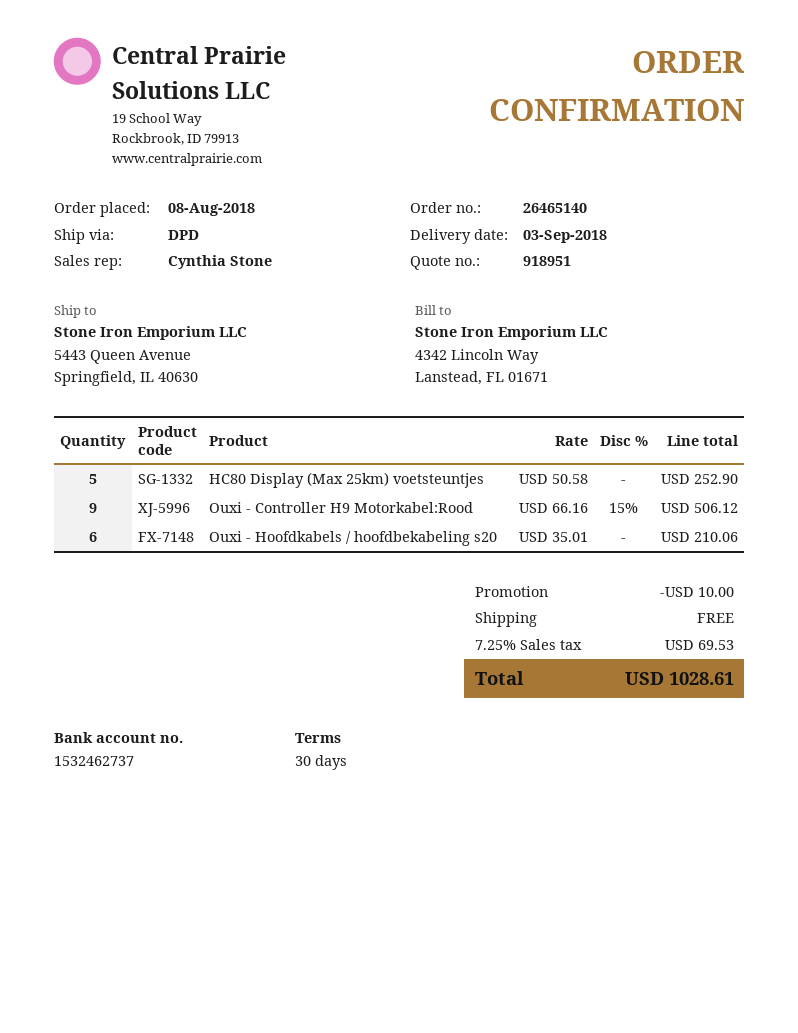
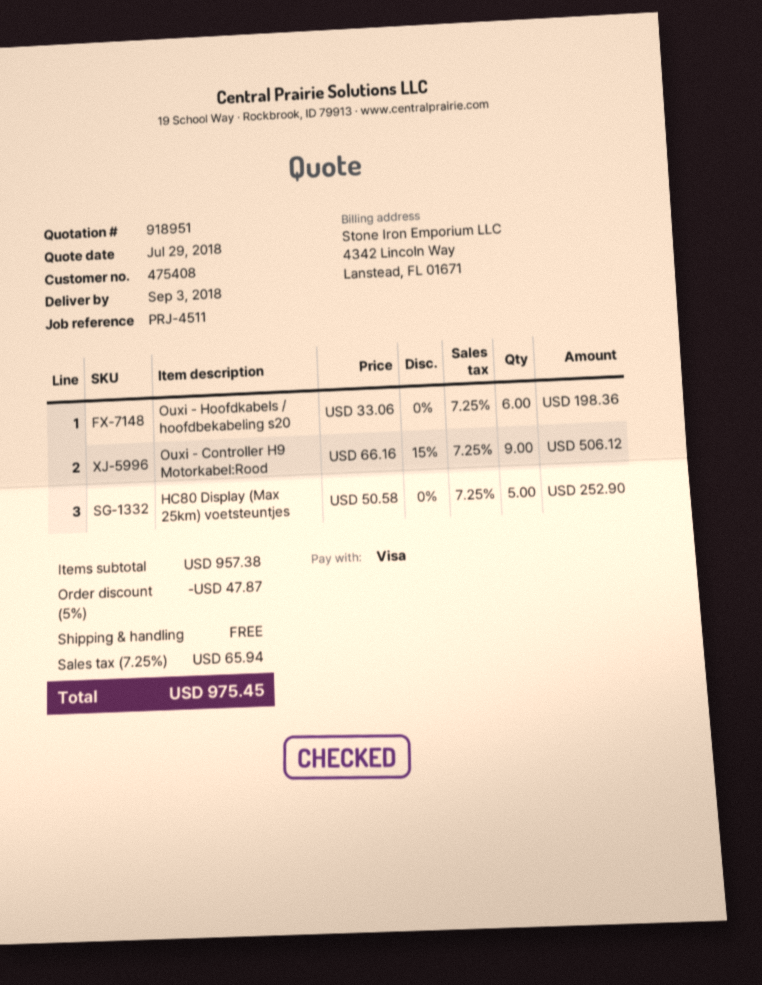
Ouxi - Hoofdkabels / hoofdbekabeling s20: 6 x 35.01 = 210.06 -> 6 x 33.06 = 198.36
discount: 10.00 -> 47.87
tax: 7.25% = 69.53 -> 7.25% = 65.94
total: 1028.61 -> 975.45

